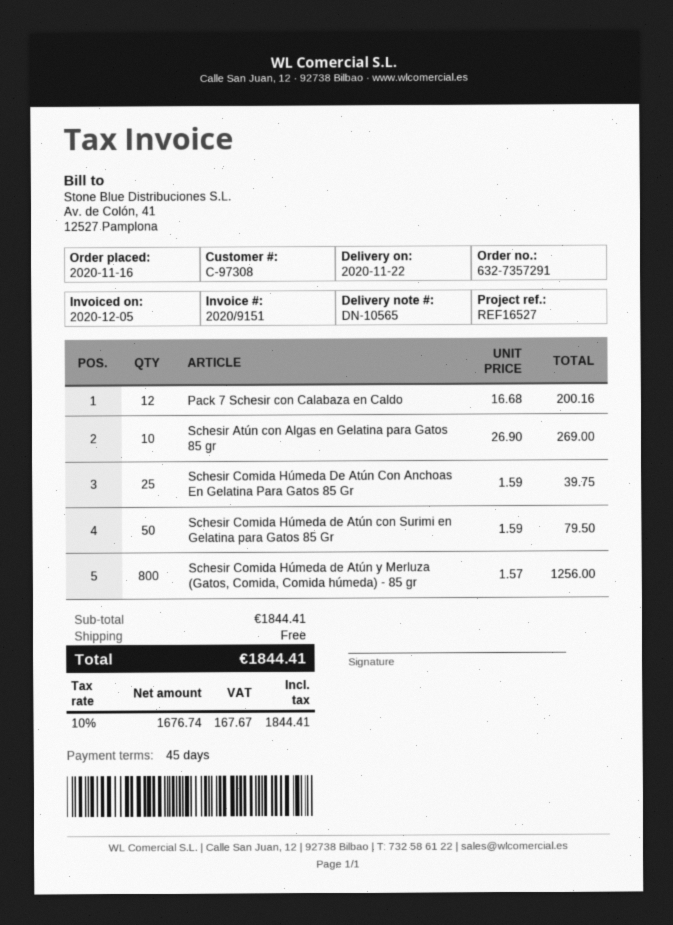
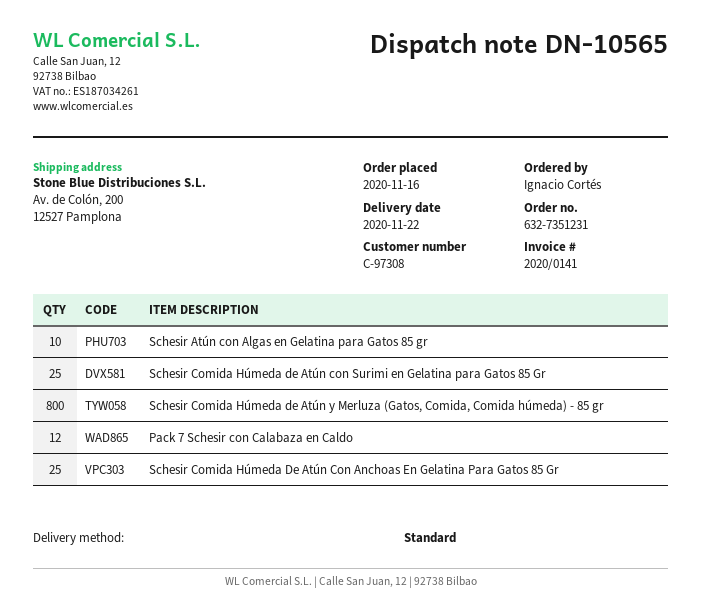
order number: 632-7357291 -> 632-7351231
invoice number: 2020/9151 -> 2020/0141
Schesir Comida Húmeda de Atún con Surimi en Gelatina para Gatos 85 Gr: 50 -> 25

